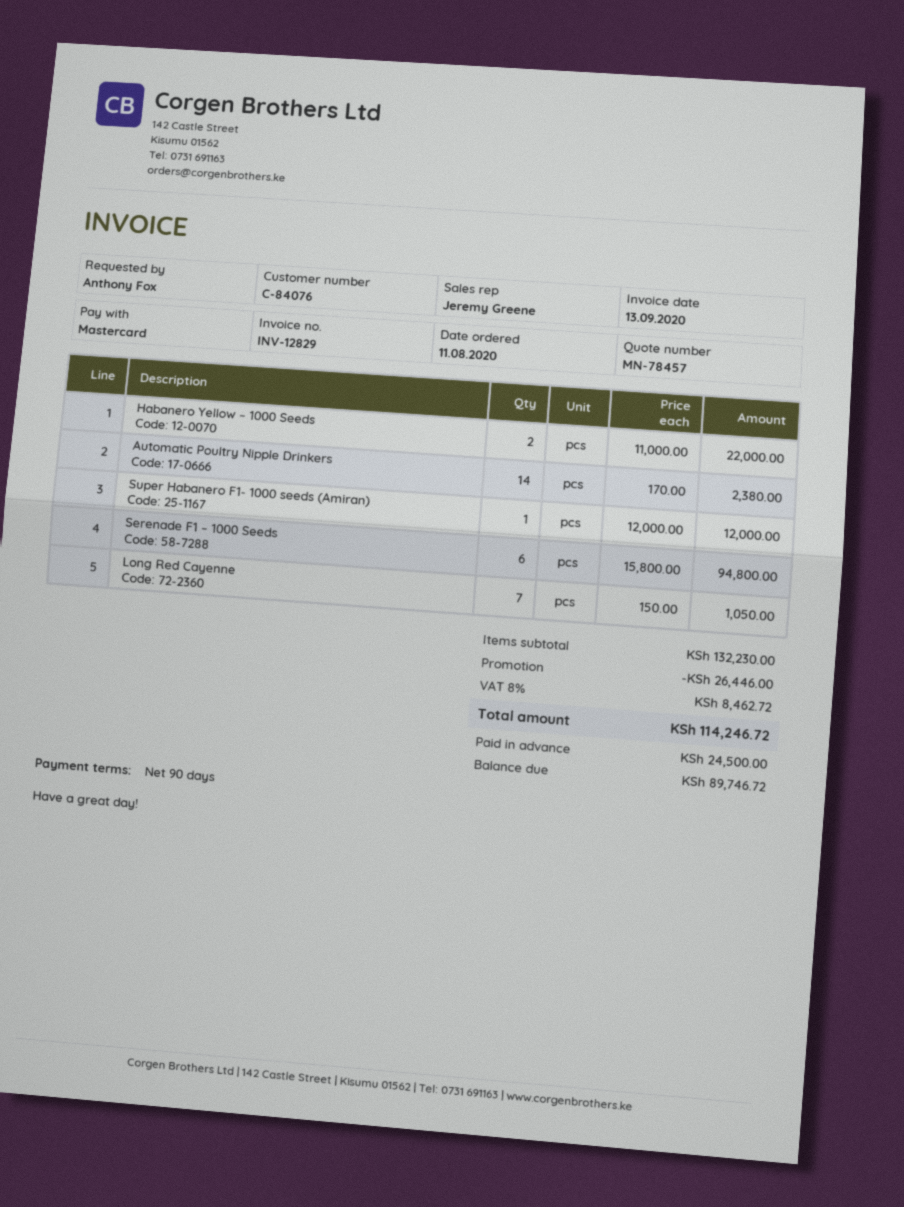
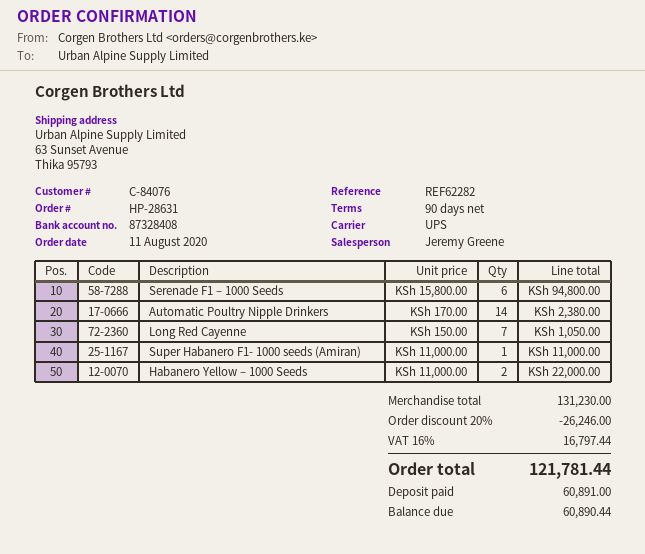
Super Habanero F1- 1000 seeds (Amiran): 1 x 12000.00 = 12000.00 -> 1 x 11000.00 = 11000.00
subtotal: 132230.00 -> 131230.00
discount: 26446.00 -> 26246.00
tax: 8% = 8462.72 -> 16% = 16797.44
total: 114246.72 -> 121781.44
deposit: 24500.00 -> 60891.00
balance: 89746.72 -> 60890.44

